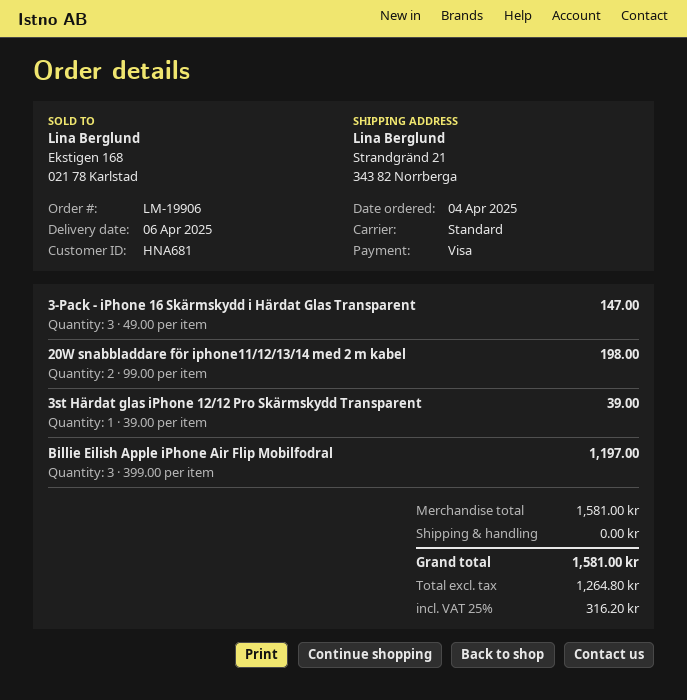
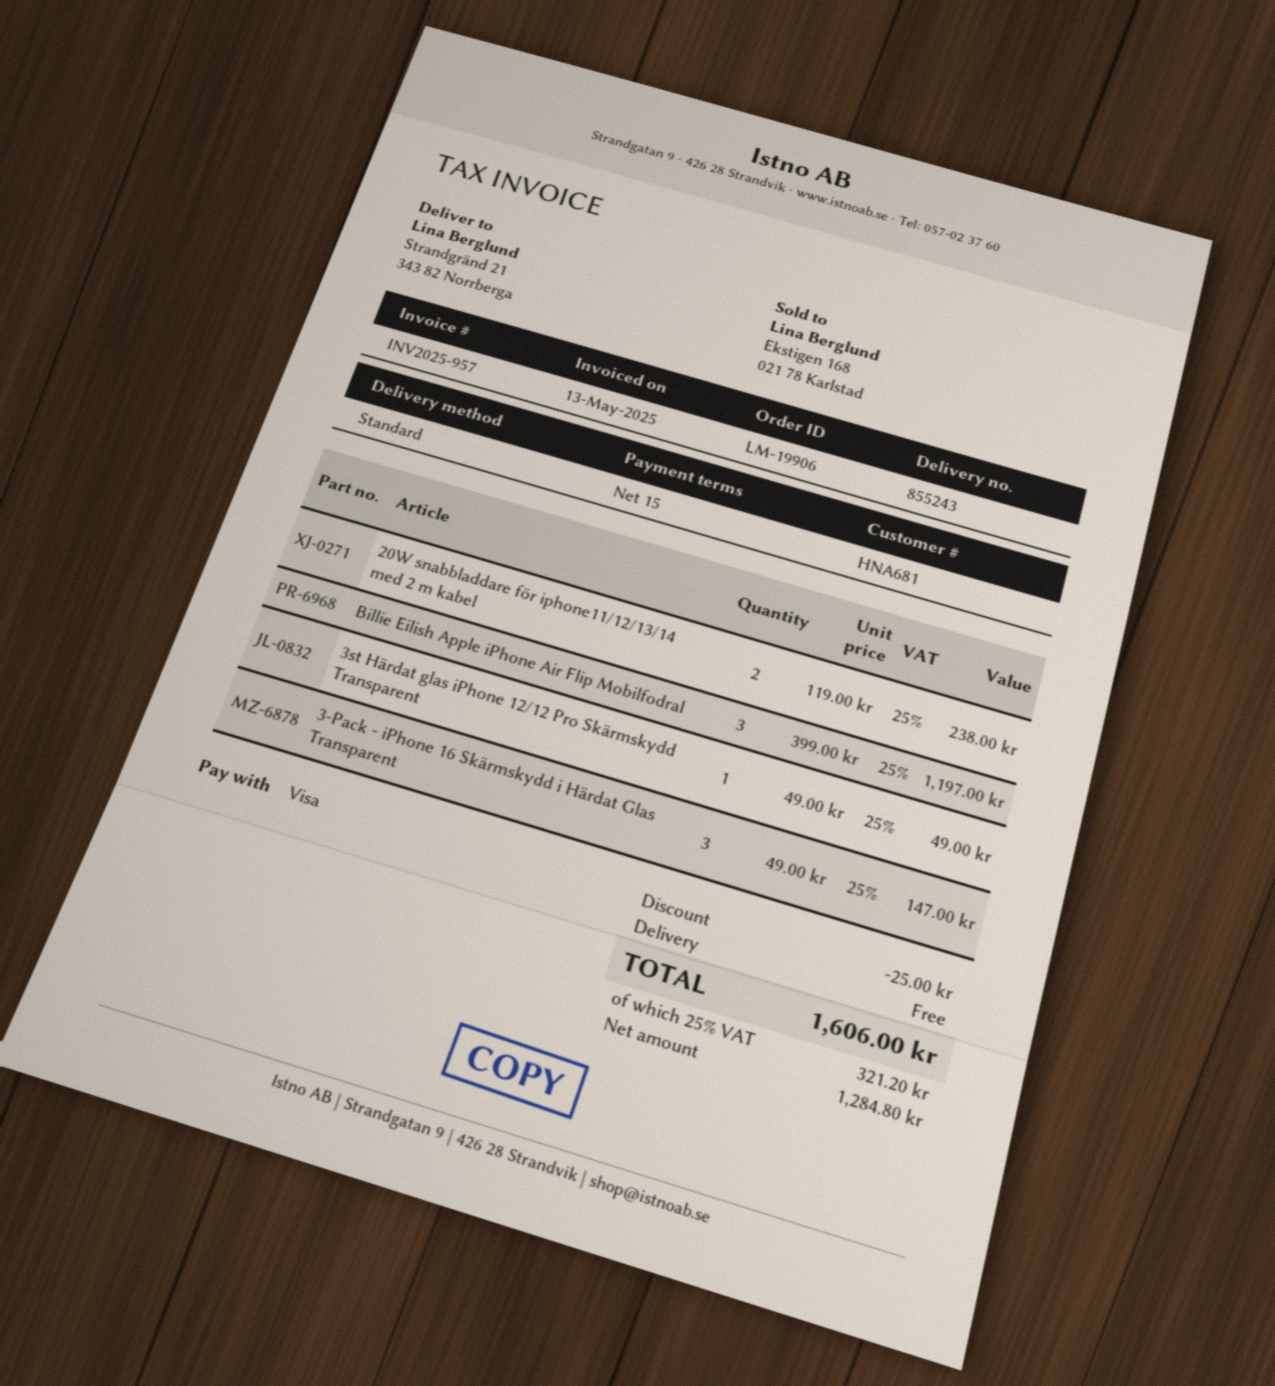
20W snabbladdare för iphone11/12/13/14 med 2 m kabel: 2 x 99.00 = 198.00 -> 2 x 119.00 = 238.00
3st Härdat glas iPhone 12/12 Pro Skärmskydd Transparent: 1 x 39.00 = 39.00 -> 1 x 49.00 = 49.00
discount: none -> 25.00
net: 1264.80 -> 1284.80
tax: 25% = 316.20 -> 25% = 321.20
total: 1581.00 -> 1606.00

